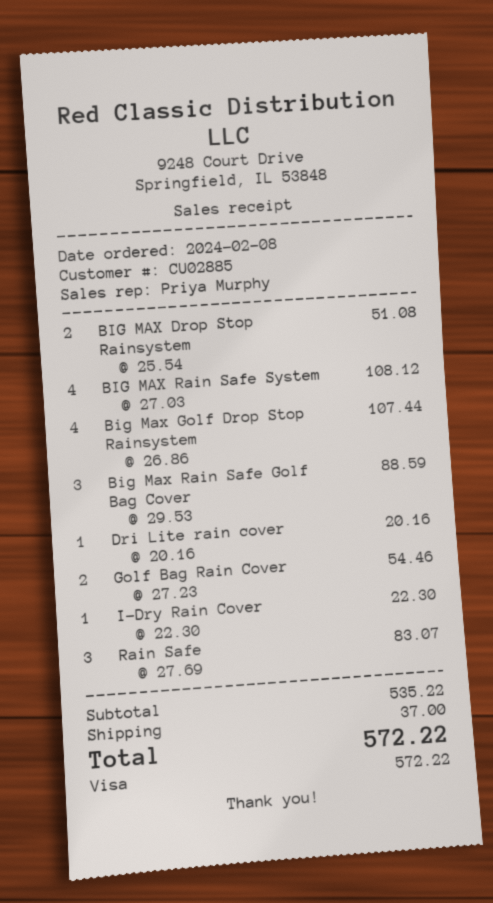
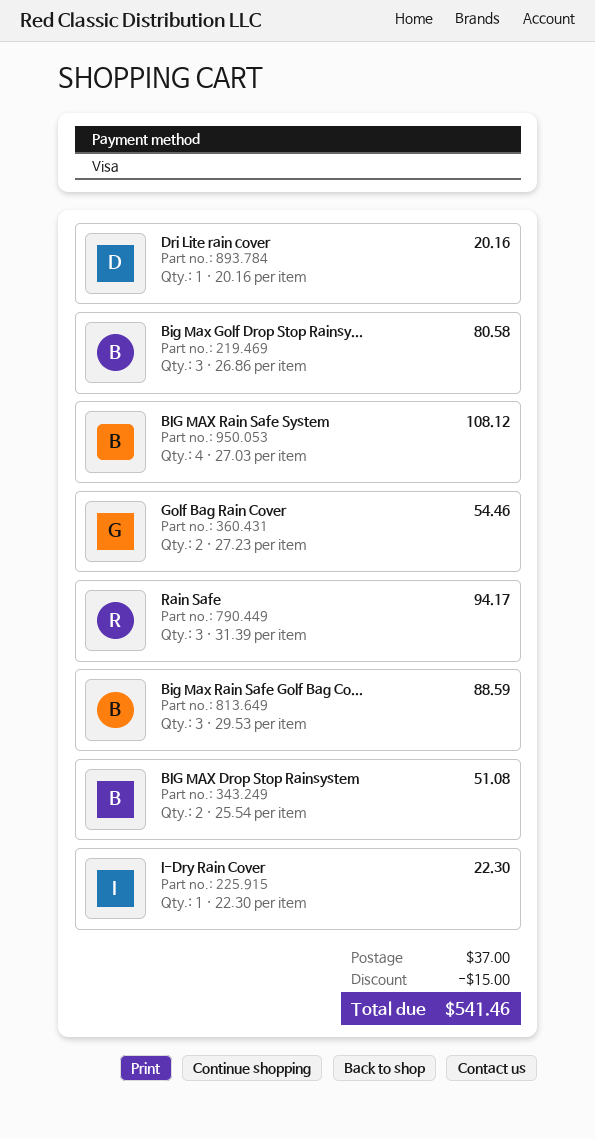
Big Max Golf Drop Stop Rainsystem: 4 x 26.86 = 107.44 -> 3 x 26.86 = 80.58
Rain Safe: 3 x 27.69 = 83.07 -> 3 x 31.39 = 94.17
discount: none -> 15.00
total: 572.22 -> 541.46

